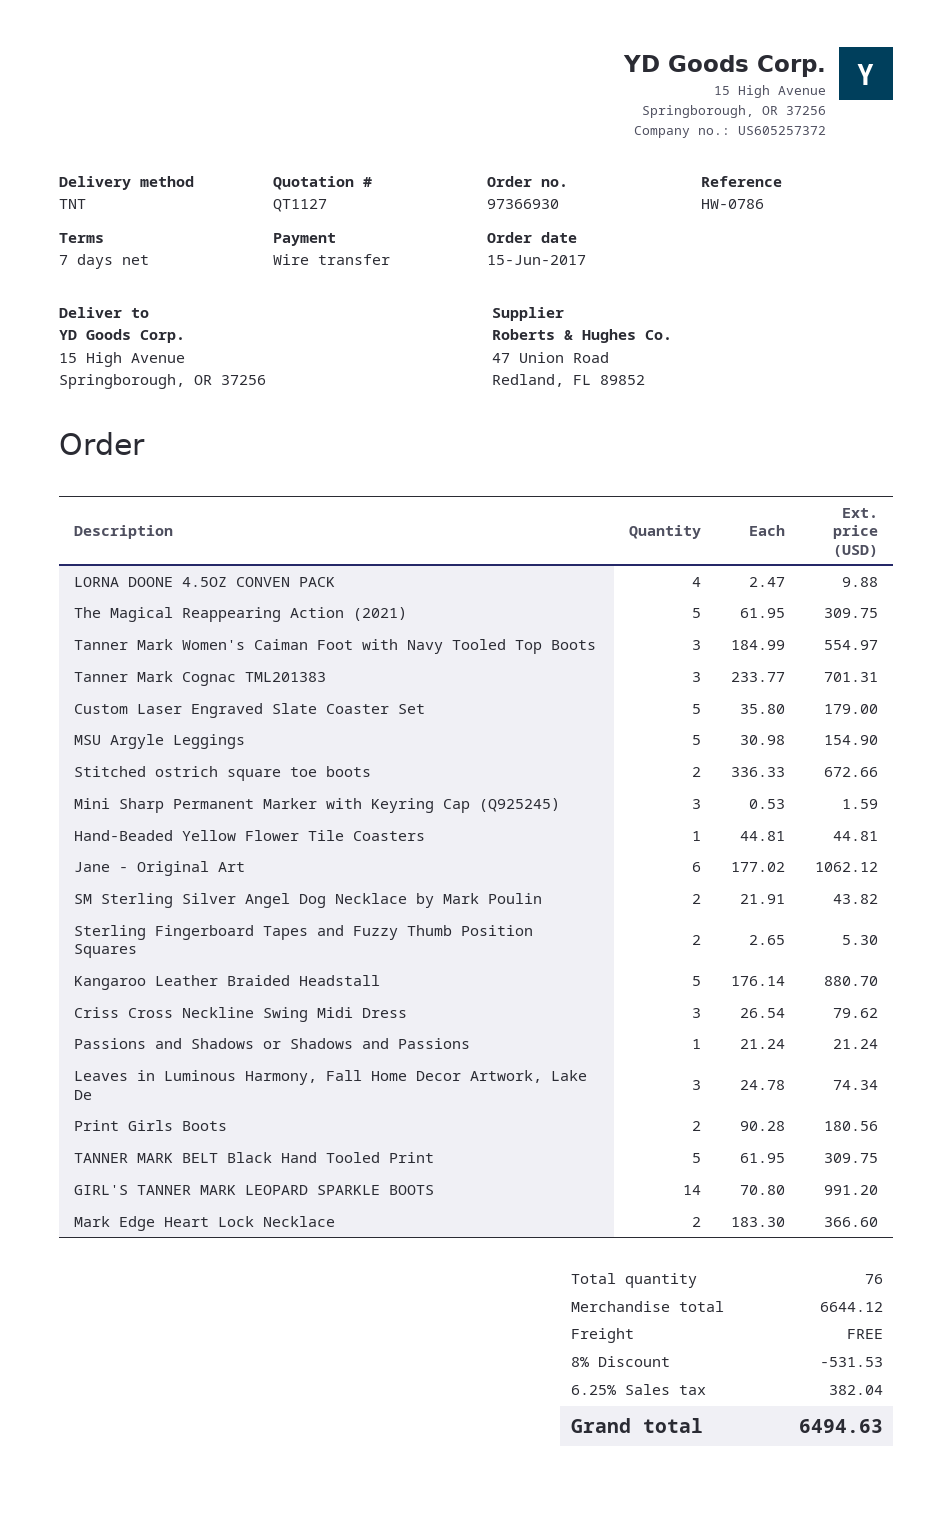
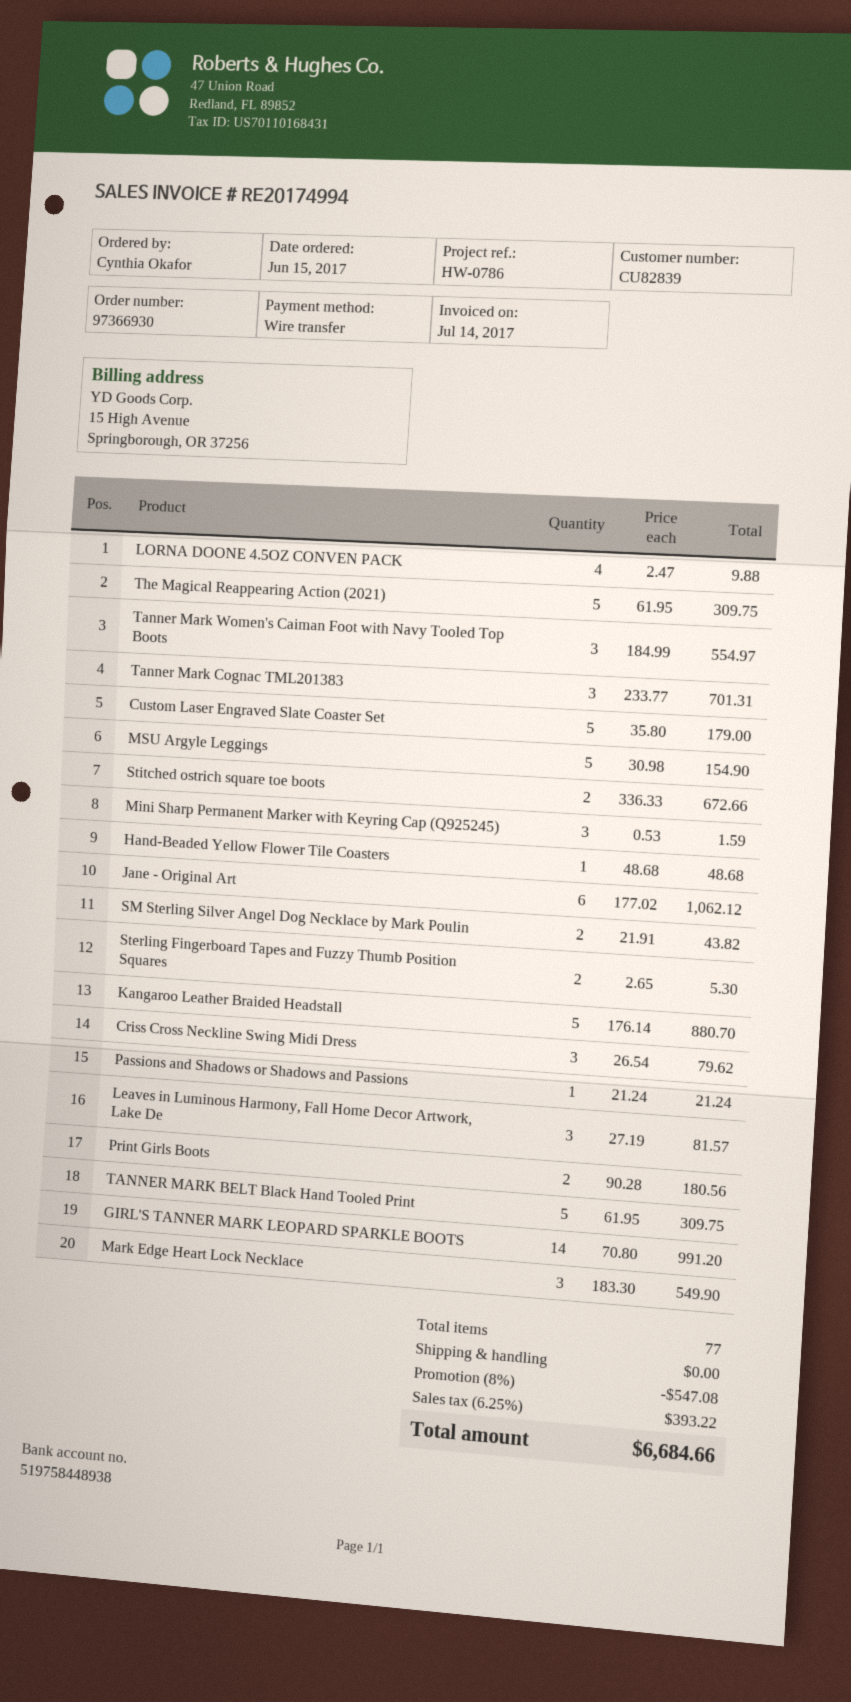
Hand-Beaded Yellow Flower Tile Coasters: 1 x 44.81 = 44.81 -> 1 x 48.68 = 48.68
Leaves in Luminous Harmony, Fall Home Decor Artwork, Lake De: 3 x 24.78 = 74.34 -> 3 x 27.19 = 81.57
Mark Edge Heart Lock Necklace: 2 x 183.30 = 366.60 -> 3 x 183.30 = 549.90
total quantity: 76 -> 77
discount: 8% = 531.53 -> 8% = 547.08
tax: 6.25% = 382.04 -> 6.25% = 393.22
total: 6494.63 -> 6684.66

